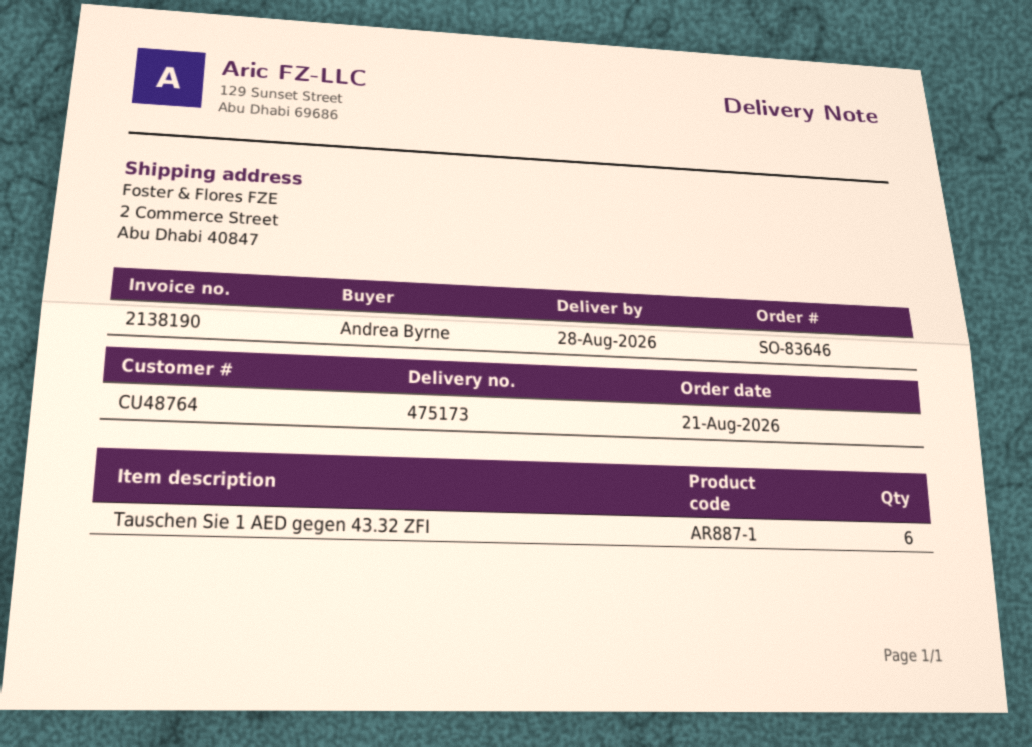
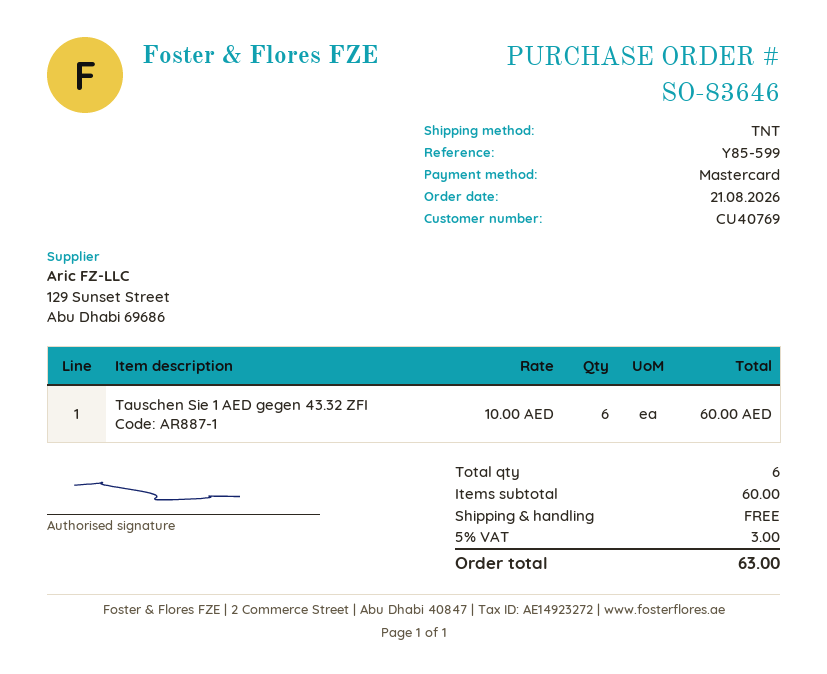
customer number: CU48764 -> CU40769

